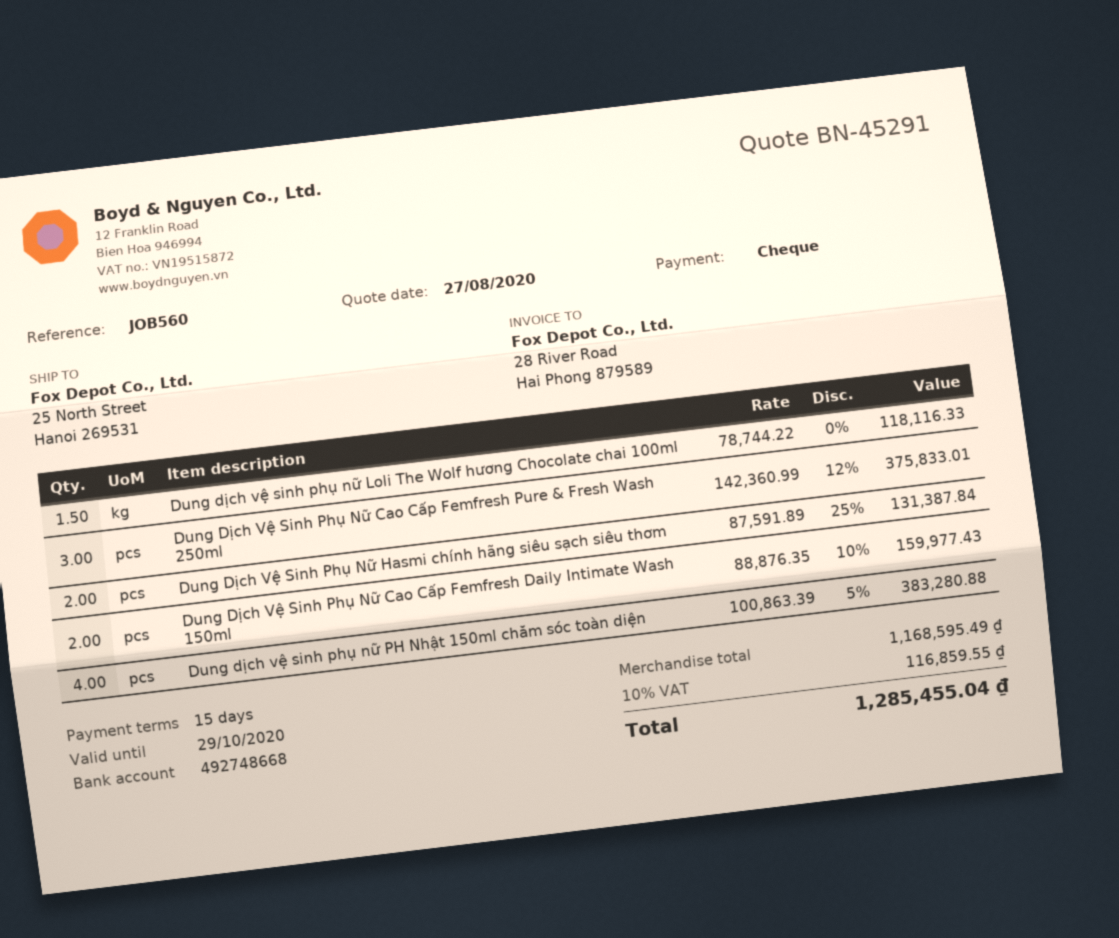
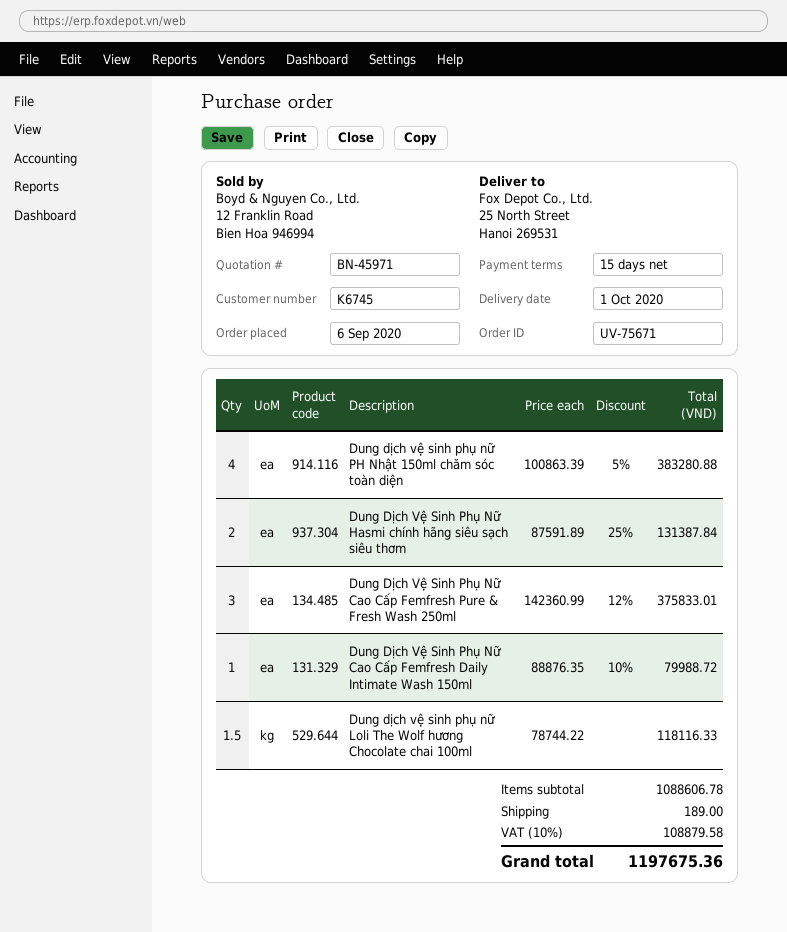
quote number: BN-45291 -> BN-45971
Dung Dịch Vệ Sinh Phụ Nữ Cao Cấp Femfresh Daily Intimate Wash 150ml: 2 x 88876.35 - 10% = 159977.43 -> 1 x 88876.35 - 10% = 79988.72
subtotal: 1168595.49 -> 1088606.78
shipping: none -> 189.00
tax: 10% = 116859.55 -> 10% = 108879.58
total: 1285455.04 -> 1197675.36

